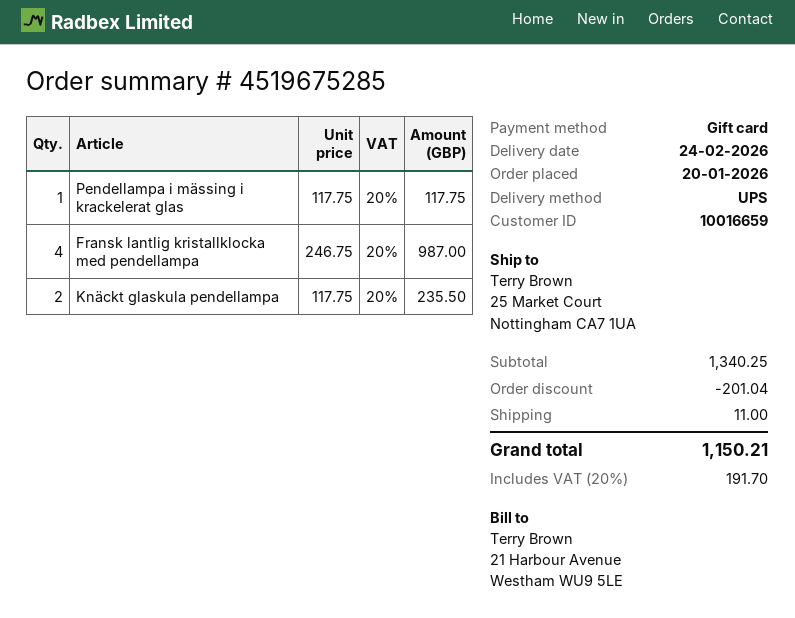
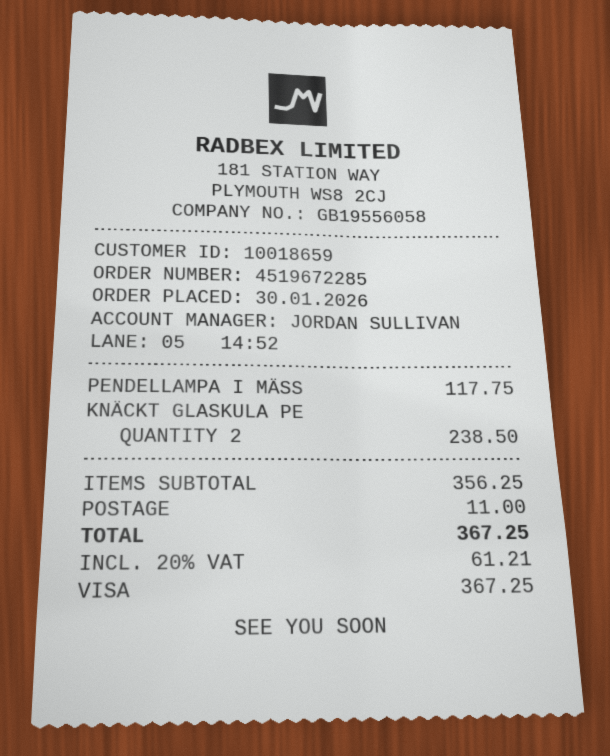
order number: 4519675285 -> 4519672285
order date: 2026-01-20 -> 2026-01-30
customer number: 10016659 -> 10018659
payment method: gift card -> Visa
Fransk lantlig kristallklocka med pendellampa: 4 for 987.00 -> none
Knäckt glaskula pendellampa: 2 for 235.50 -> 2 for 238.50
subtotal: 1340.25 -> 356.25
discount: 201.04 -> none
tax: 20% = 191.70 -> 20% = 61.21
total: 1150.21 -> 367.25

